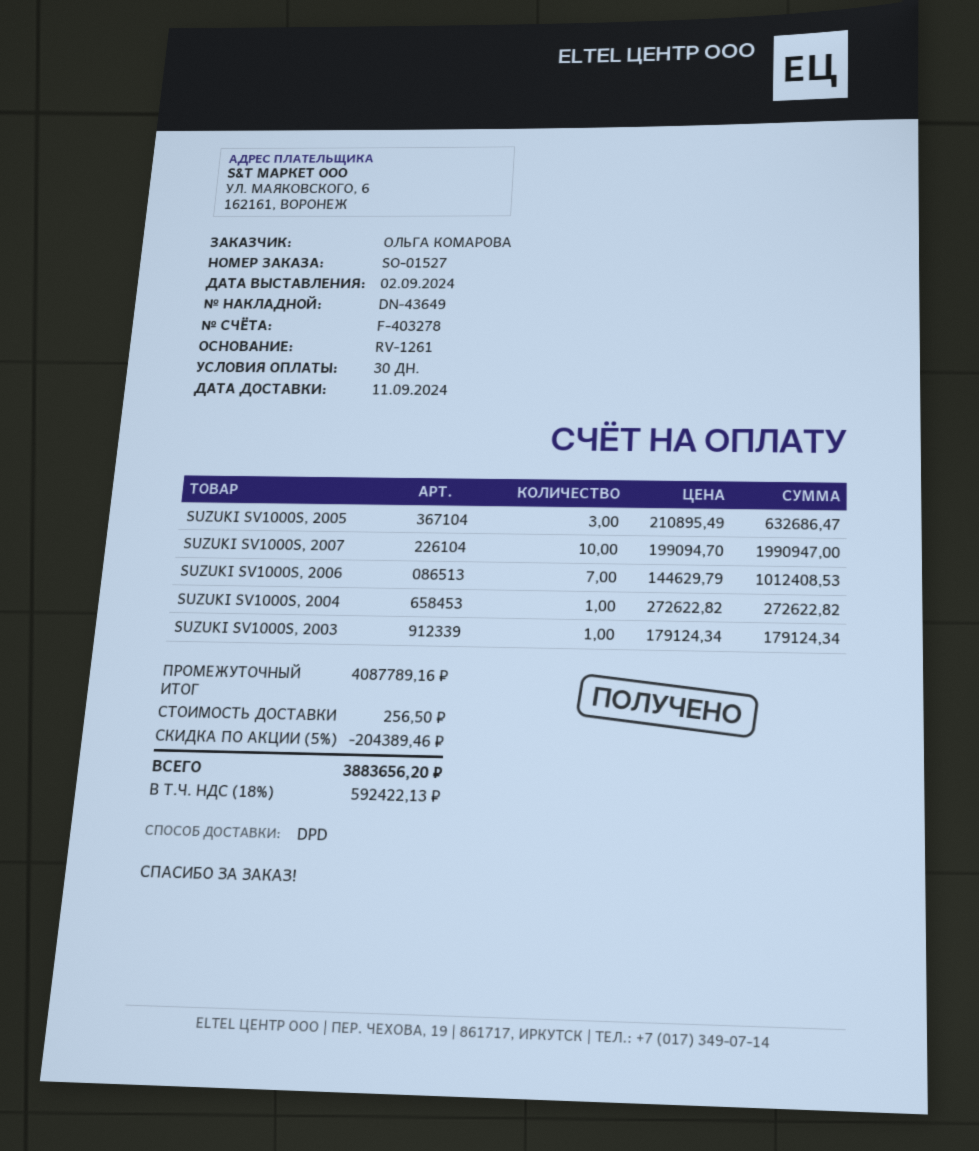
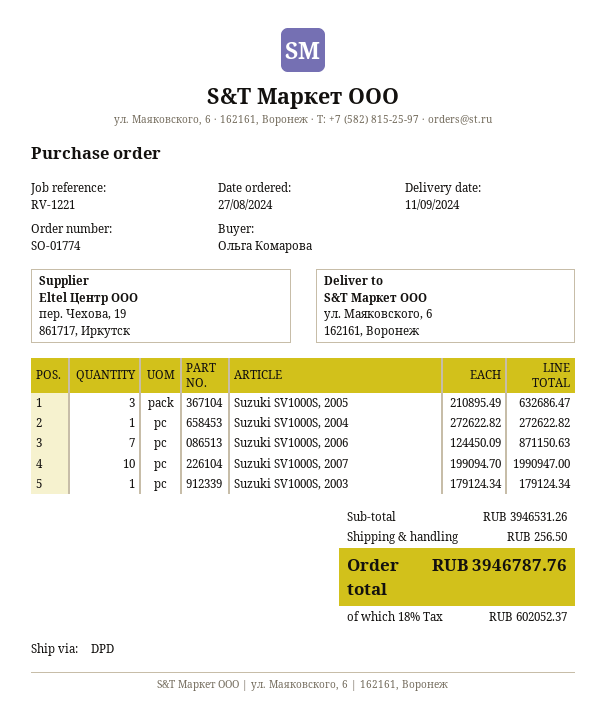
order number: SO-01527 -> SO-01774
reference: RV-1261 -> RV-1221
SUZUKI SV1000S, 2006: 7 x 144629.79 = 1012408.53 -> 7 x 124450.09 = 871150.63
subtotal: 4087789.16 -> 3946531.26
discount: 5% = 204389.46 -> none
tax: 18% = 592422.13 -> 18% = 602052.37
total: 3883656.20 -> 3946787.76

